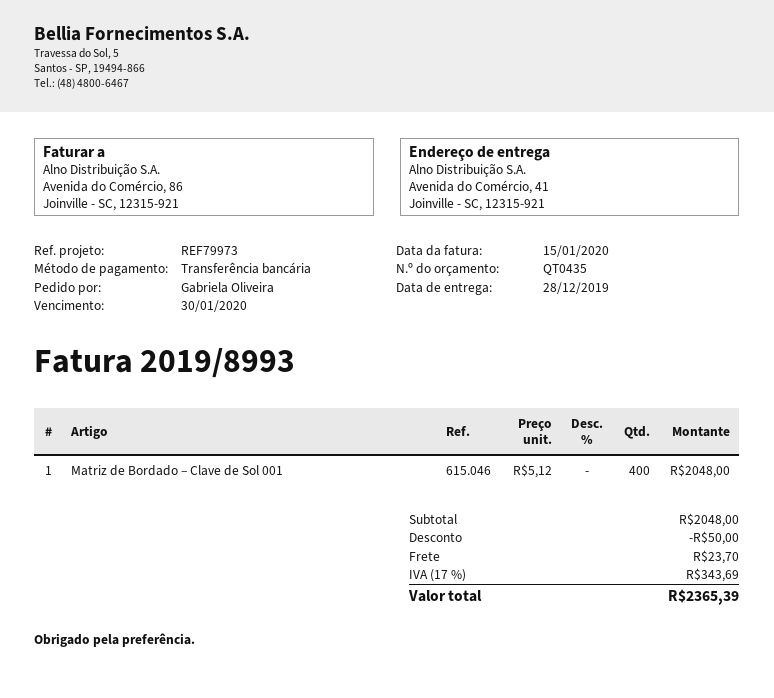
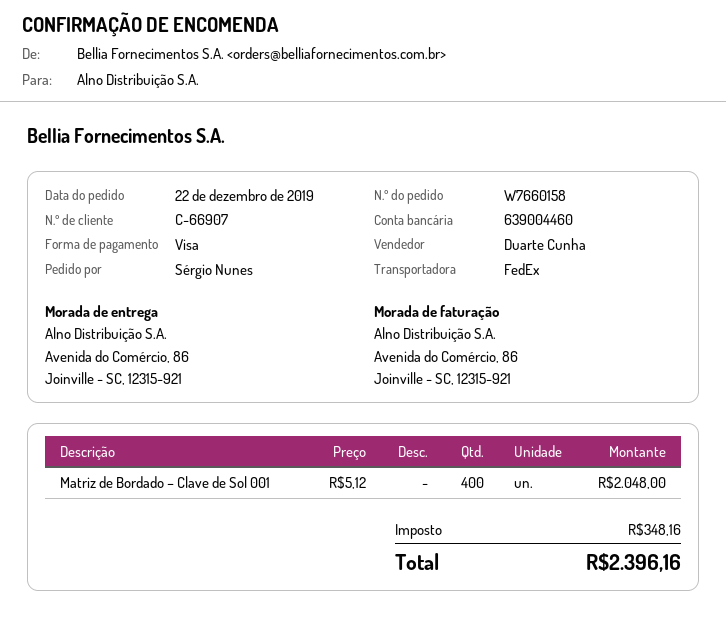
ordered by: Gabriela Oliveira -> Sérgio Nunes
payment method: bank transfer -> Visa
ship to: Avenida do Comércio, 41, Joinville - SC, 12315-921 -> Avenida do Comércio, 86, Joinville - SC, 12315-921
discount: 50.00 -> none
shipping: 23.70 -> none
tax: 343.69 -> 348.16
total: 2365.39 -> 2396.16

